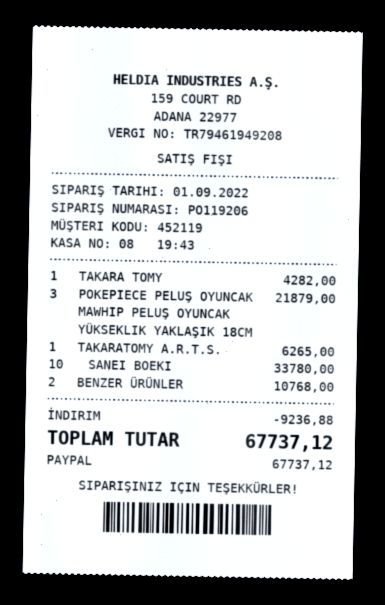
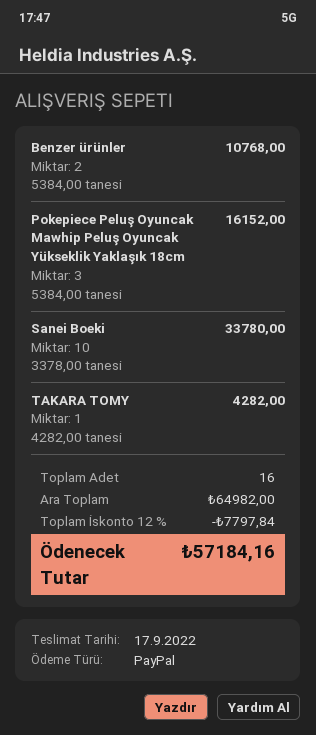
POKEPIECE PELUŞ OYUNCAK MAWHIP PELUŞ OYUNCAK YÜKSEKLIK YAKLAŞIK 18CM: 3 for 21879.00 -> 3 for 16152.00
TAKARATOMY A.R.T.S.: 1 for 6265.00 -> none
discount: 9236.88 -> 7797.84
total: 67737.12 -> 57184.16

